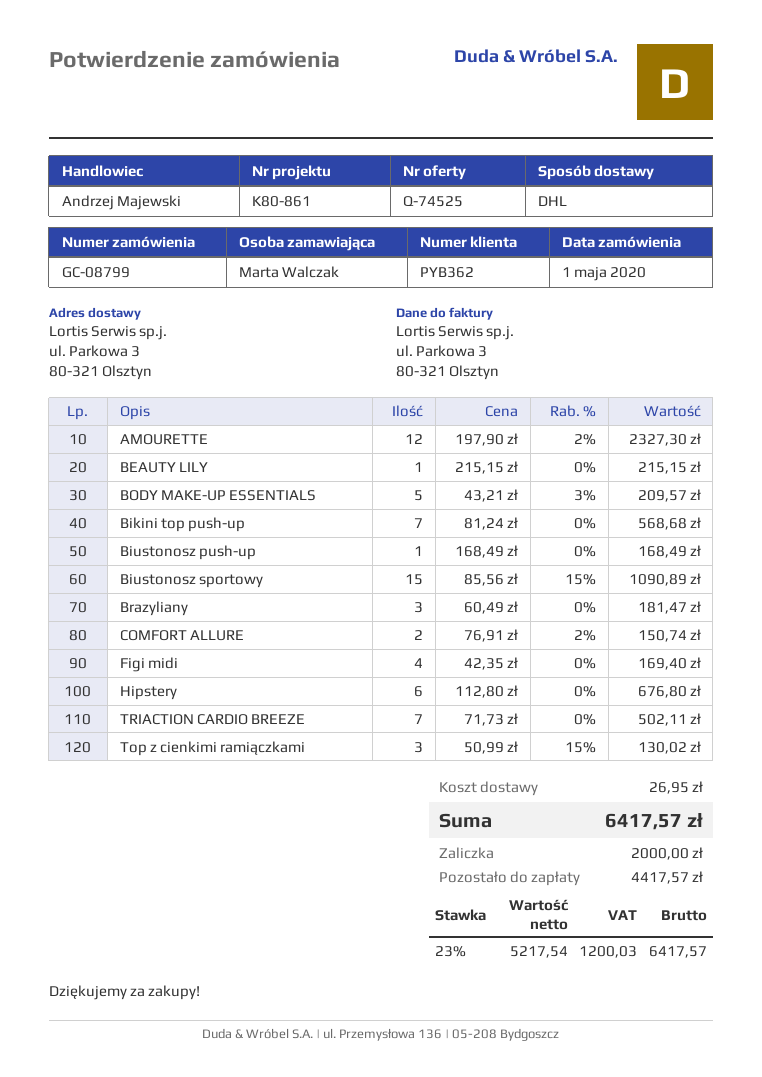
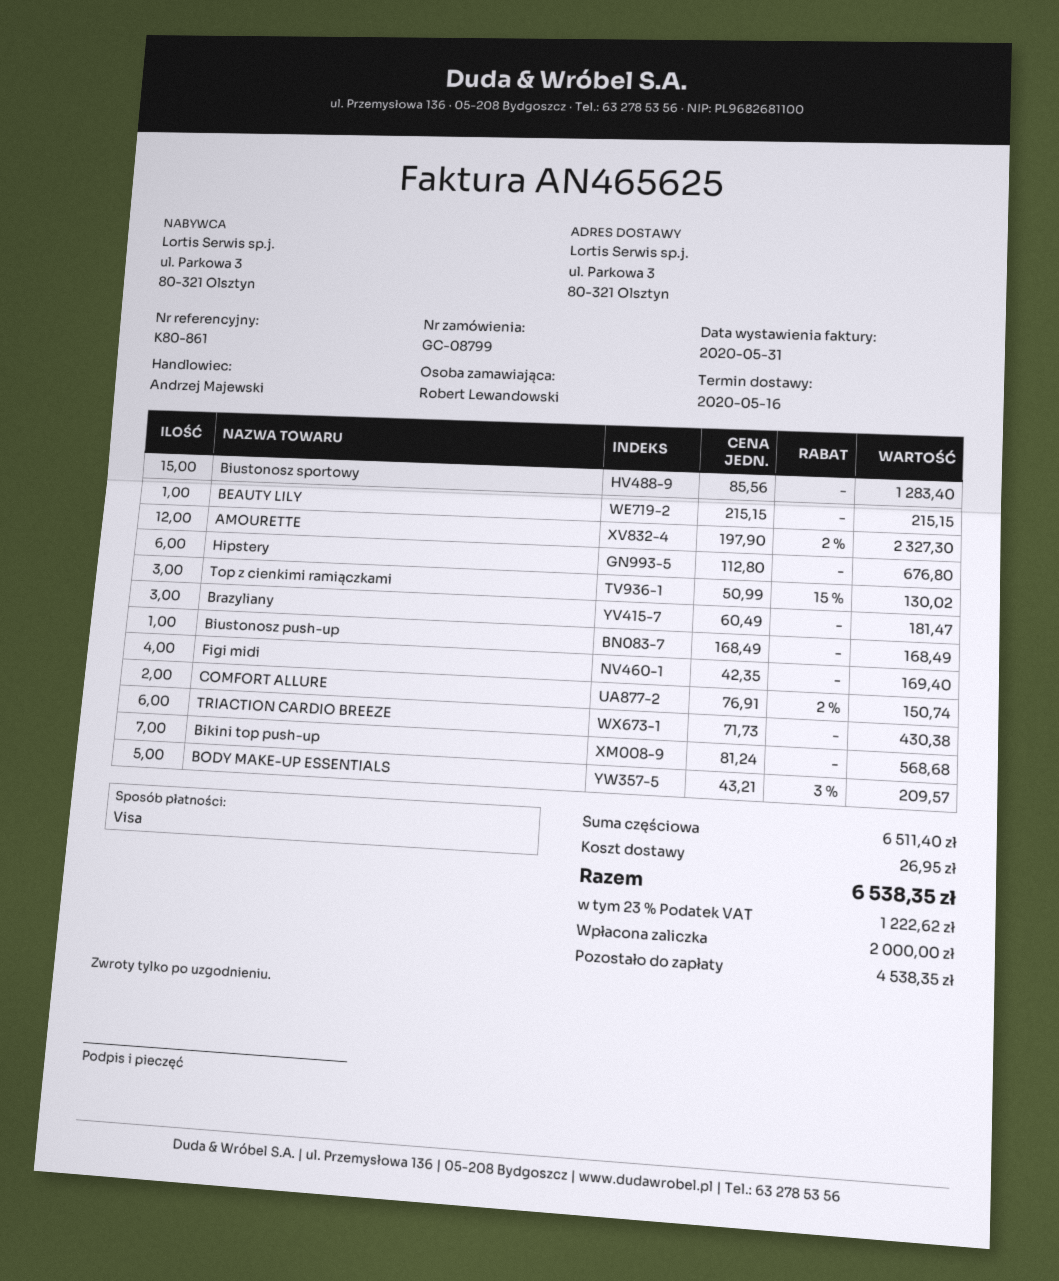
ordered by: Marta Walczak -> Robert Lewandowski
Biustonosz sportowy: 15 x 85.56 - 15% = 1090.89 -> 15 x 85.56 = 1283.40
TRIACTION CARDIO BREEZE: 7 x 71.73 = 502.11 -> 6 x 71.73 = 430.38
tax: 23% = 1200.03 -> 23% = 1222.62
total: 6417.57 -> 6538.35
balance: 4417.57 -> 4538.35

